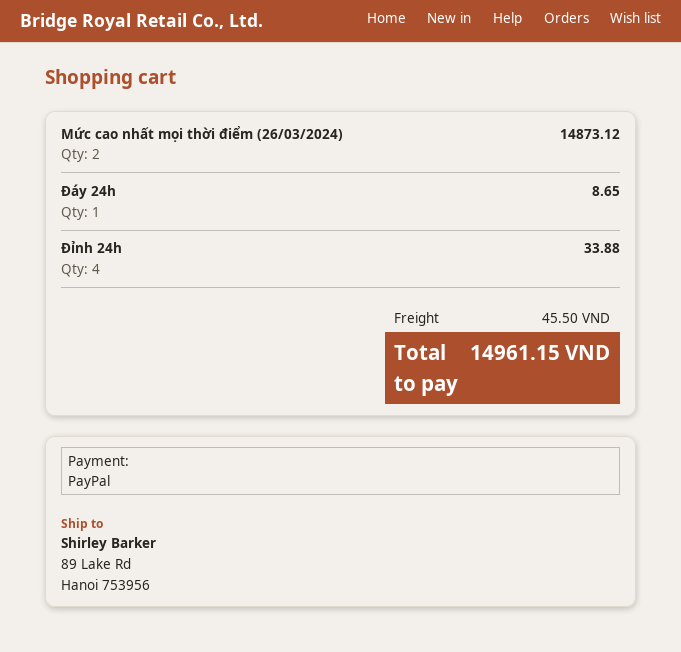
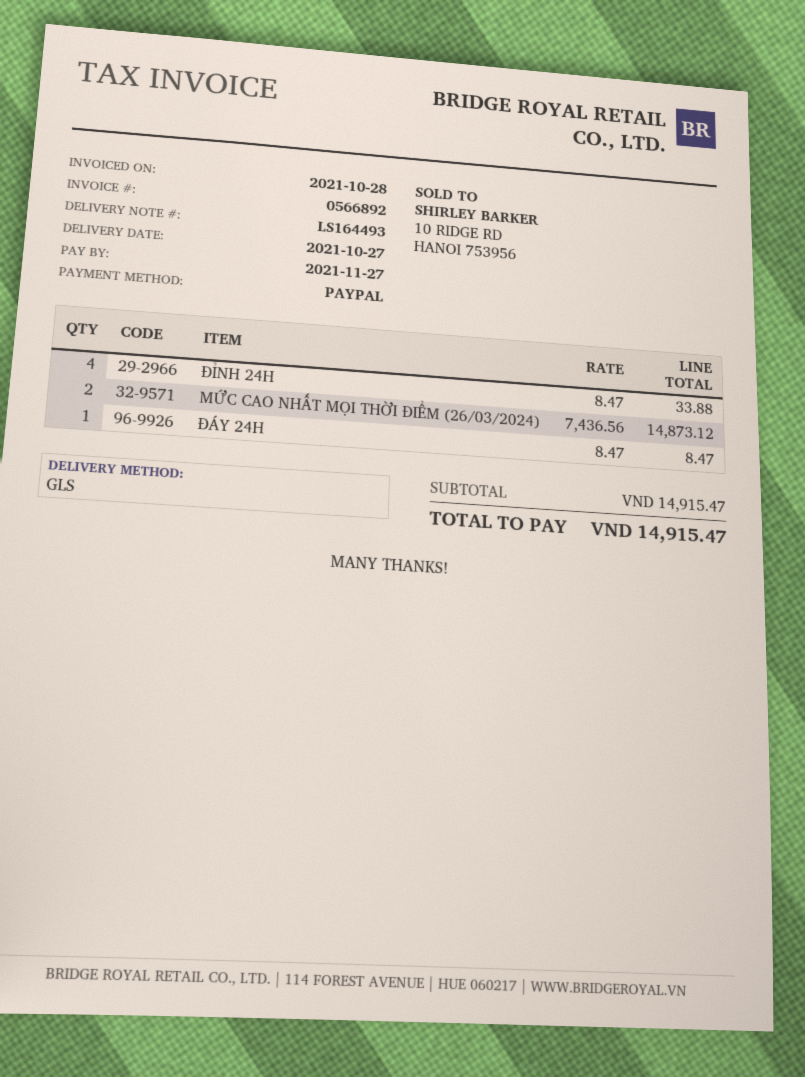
Đáy 24h: 1 for 8.65 -> 1 for 8.47
shipping: 45.50 -> none
total: 14961.15 -> 14915.47

